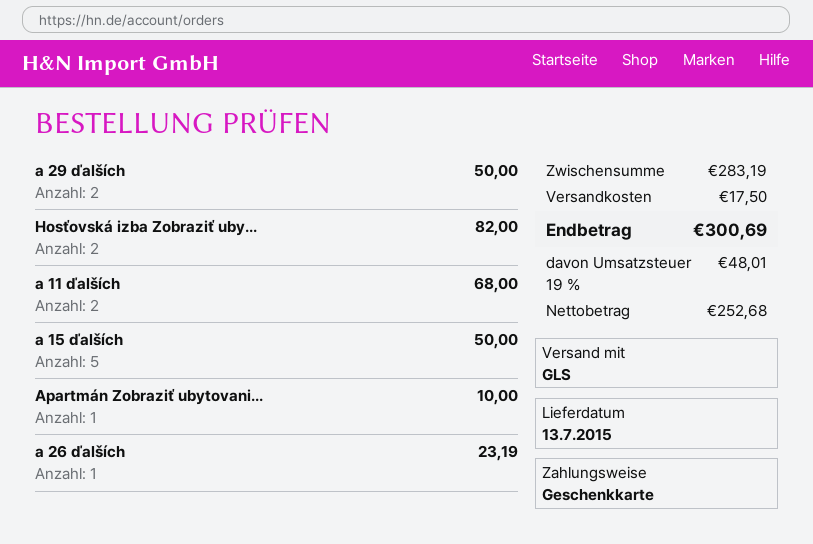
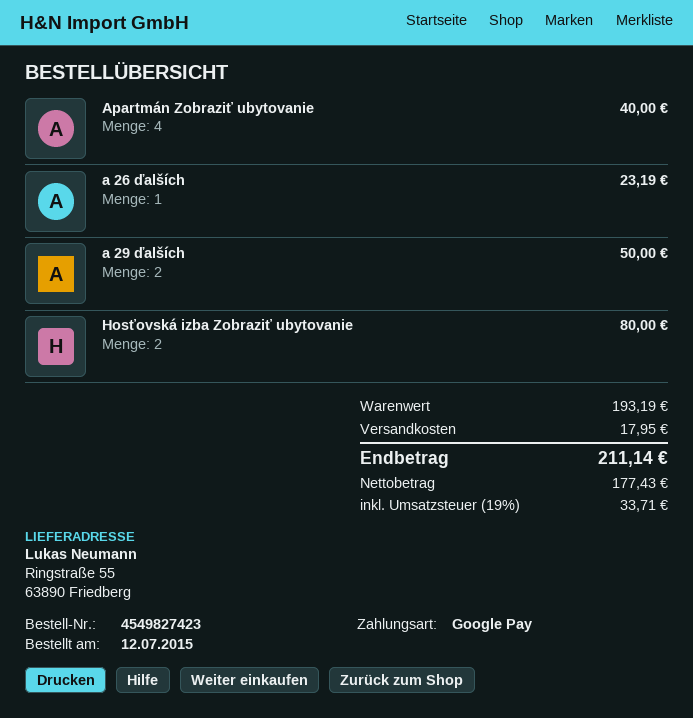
payment method: gift card -> Google Pay
Hosťovská izba Zobraziť uby...: 2 for 82.00 -> 2 for 80.00
a 11 ďalších: 2 for 68.00 -> none
a 15 ďalších: 5 for 50.00 -> none
Apartmán Zobraziť ubytovani...: 1 for 10.00 -> 4 for 40.00
subtotal: 283.19 -> 193.19
shipping: 17.50 -> 17.95
net: 252.68 -> 177.43
tax: 19% = 48.01 -> 19% = 33.71
total: 300.69 -> 211.14

